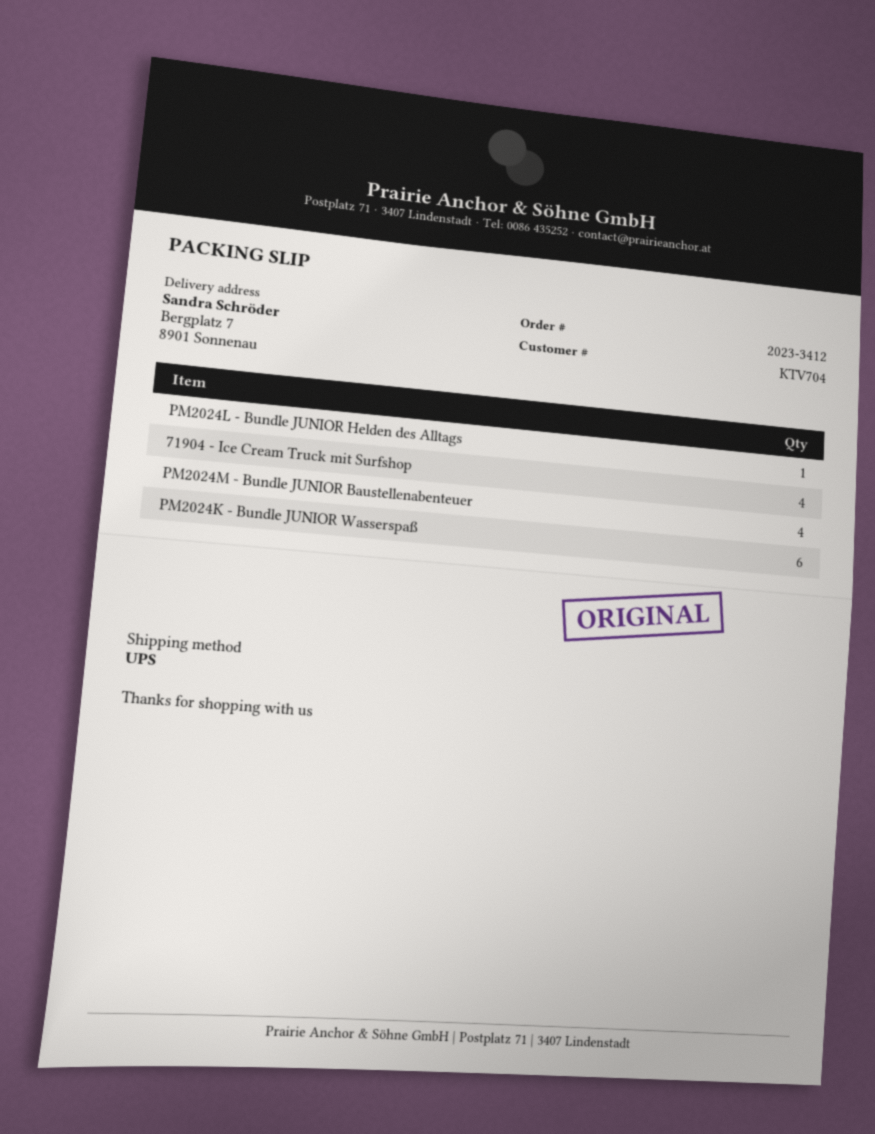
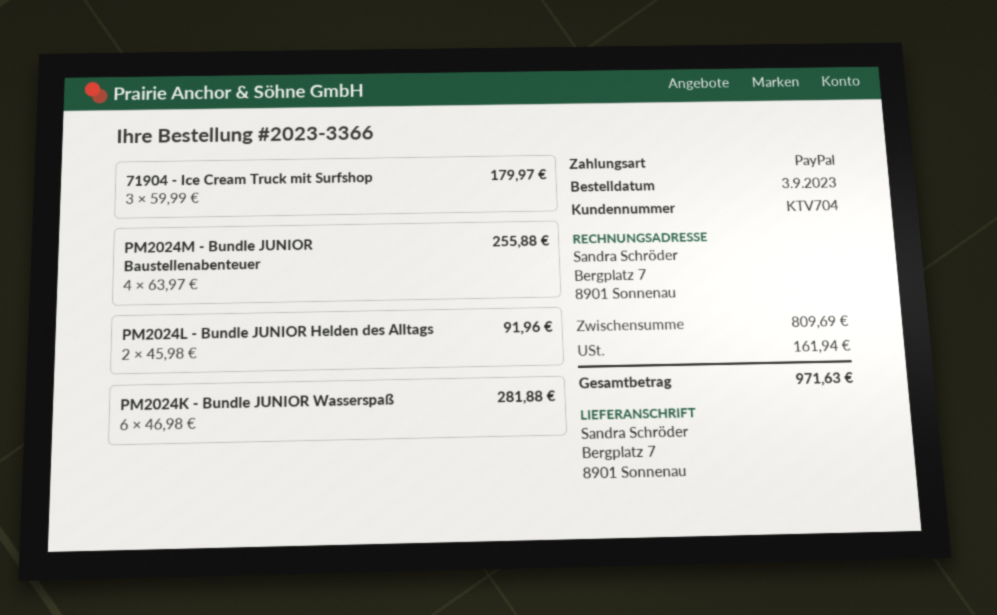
order number: 2023-3412 -> 2023-3366
PM2024L - Bundle JUNIOR Helden des Alltags: 1 -> 2
71904 - Ice Cream Truck mit Surfshop: 4 -> 3

